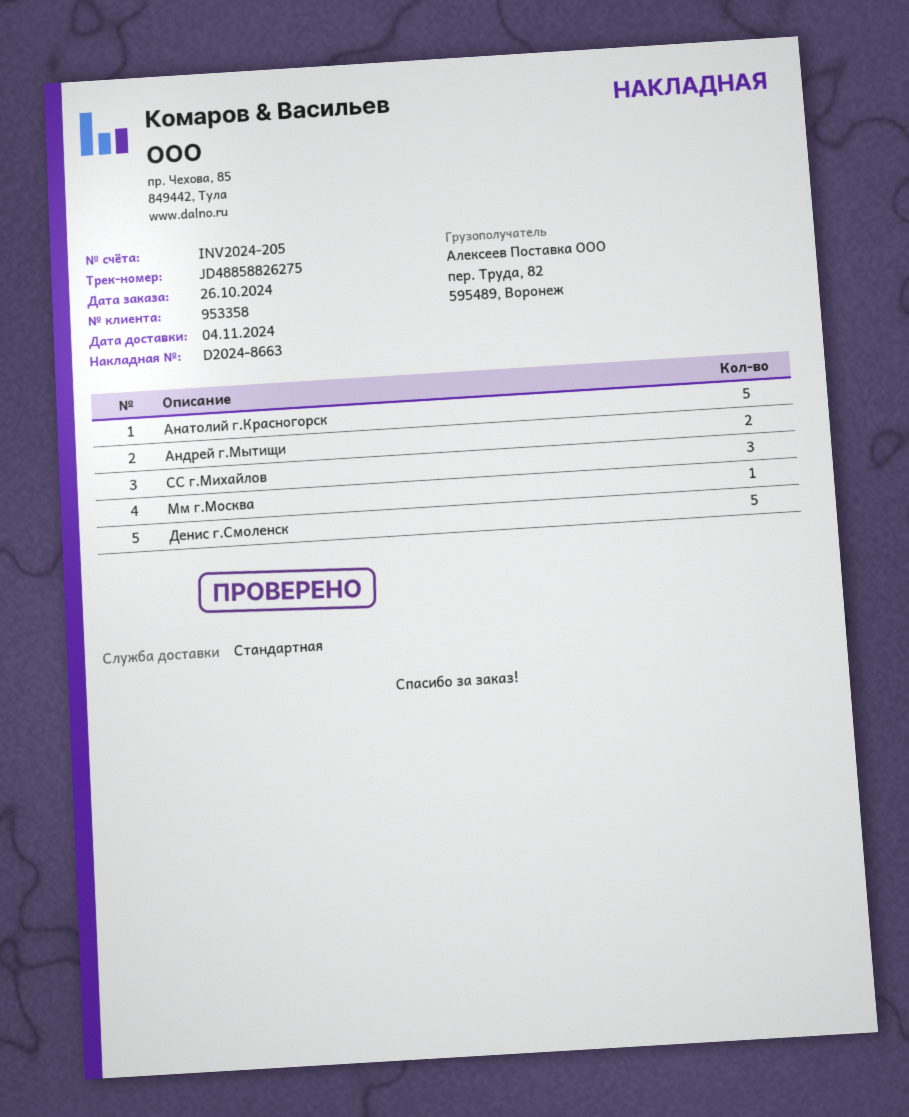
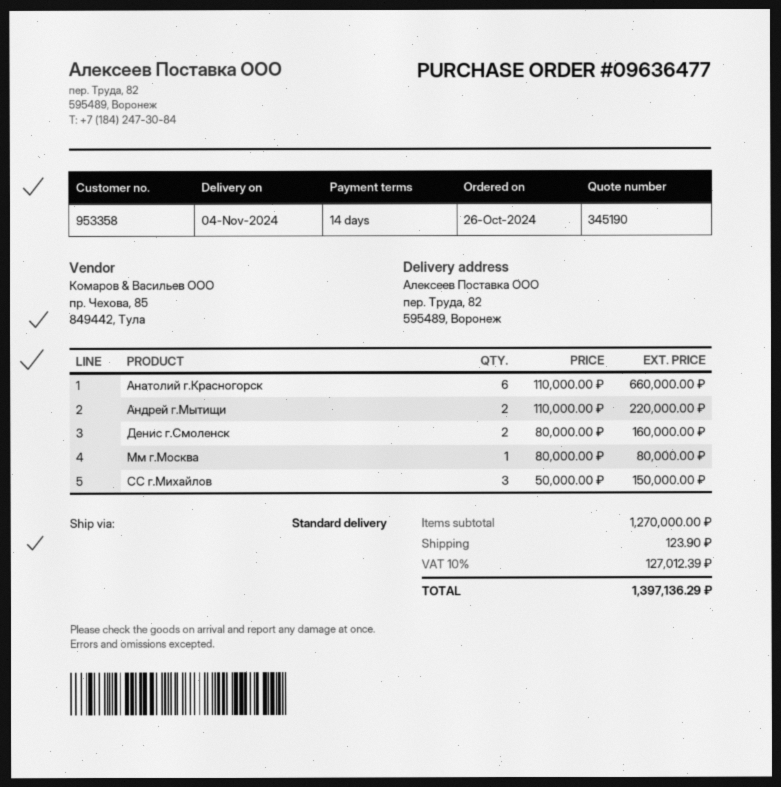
Анатолий г.Красногорск: 5 -> 6
Денис г.Смоленск: 5 -> 2

